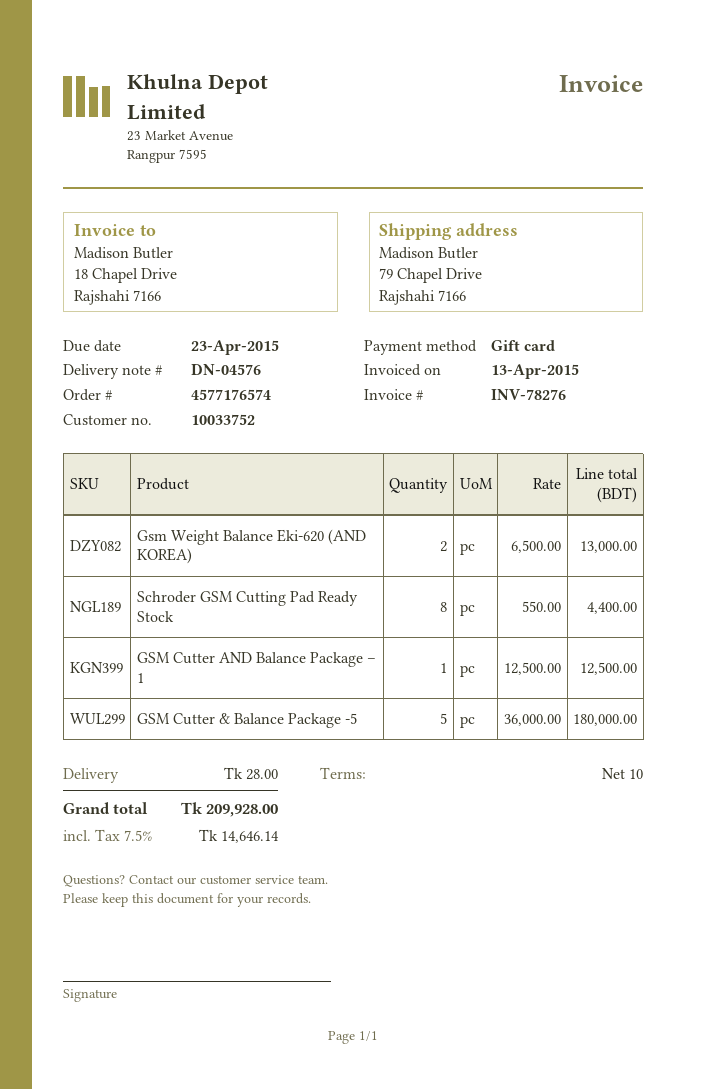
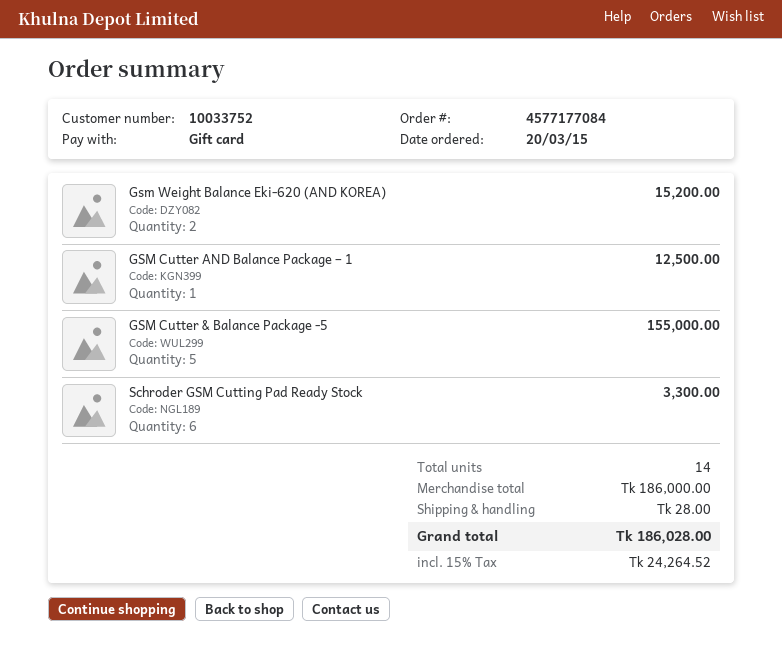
order number: 4577176574 -> 4577177084
Gsm Weight Balance Eki-620 (AND KOREA): 2 for 13000.00 -> 2 for 15200.00
Schroder GSM Cutting Pad Ready Stock: 8 for 4400.00 -> 6 for 3300.00
GSM Cutter & Balance Package -5: 5 for 180000.00 -> 5 for 155000.00
tax: 7.5% = 14646.14 -> 15% = 24264.52
total: 209928.00 -> 186028.00

